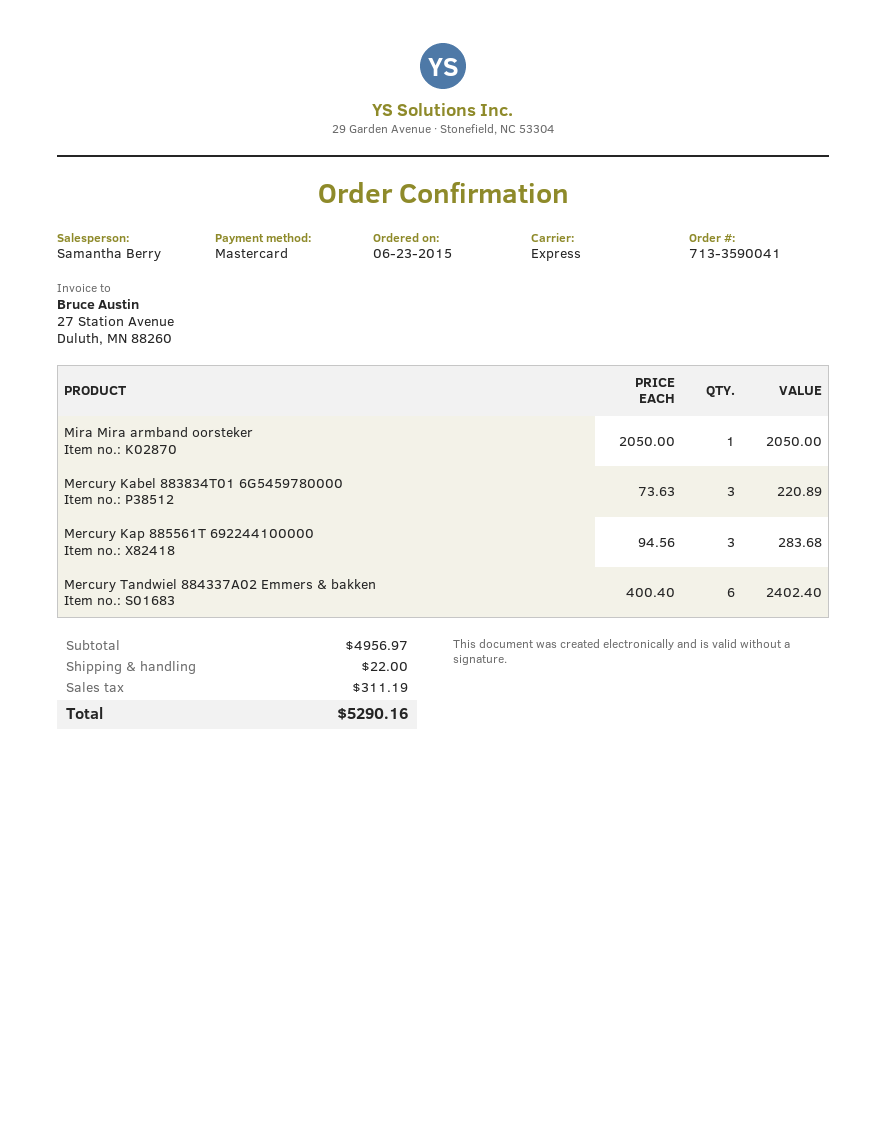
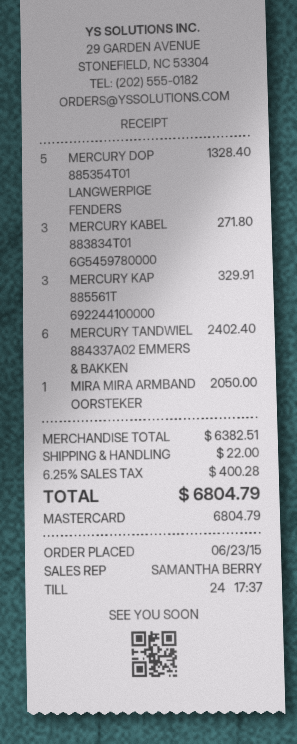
Mercury Kabel 883834T01 6G5459780000: 3 for 220.89 -> 3 for 271.80
Mercury Kap 885561T 692244100000: 3 for 283.68 -> 3 for 329.91
MERCURY DOP 885354T01 LANGWERPIGE FENDERS: none -> 5 for 1328.40
subtotal: 4956.97 -> 6382.51
tax: 311.19 -> 400.28
total: 5290.16 -> 6804.79

